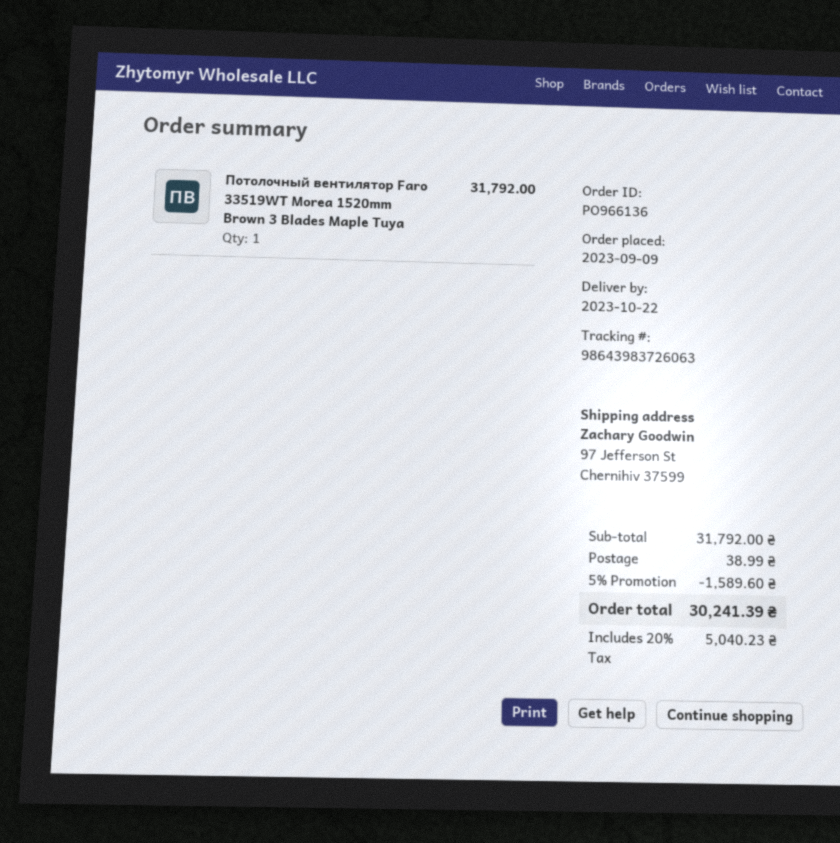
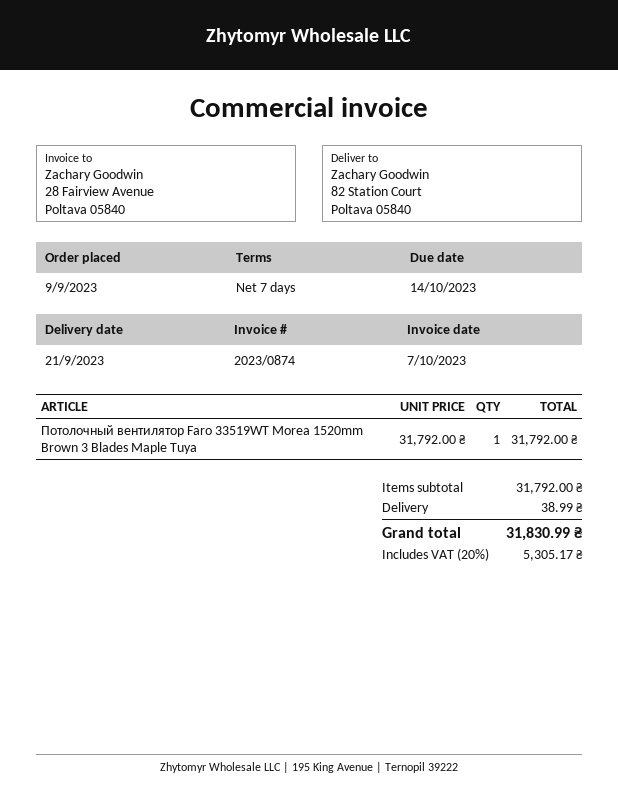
delivery date: 2023-10-22 -> 2023-09-21
ship to: 97 Jefferson St, Chernihiv 37599 -> 82 Station Court, Poltava 05840
discount: 5% = 1589.60 -> none
tax: 20% = 5040.23 -> 20% = 5305.17
total: 30241.39 -> 31830.99

